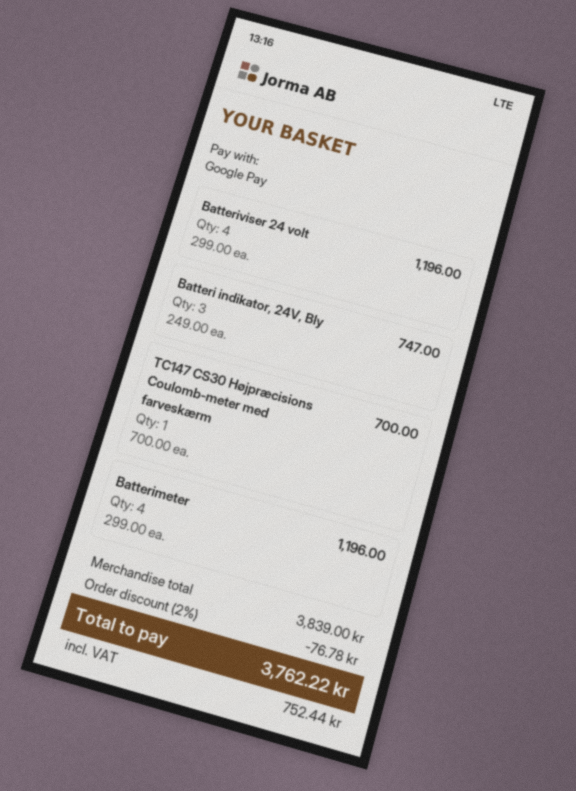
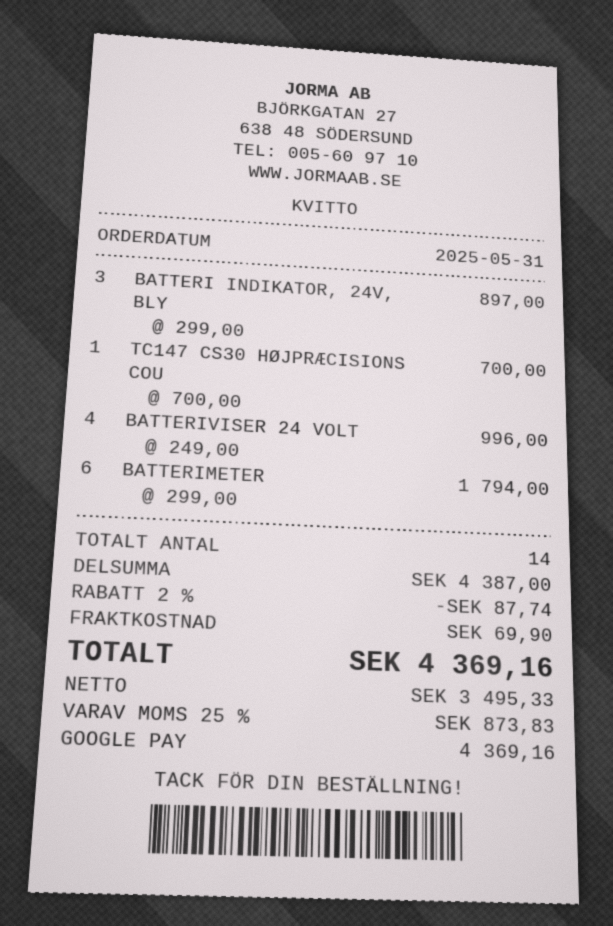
Batteriviser 24 volt: 4 x 299.00 = 1196.00 -> 4 x 249.00 = 996.00
Batteri indikator, 24V, Bly: 3 x 249.00 = 747.00 -> 3 x 299.00 = 897.00
Batterimeter: 4 x 299.00 = 1196.00 -> 6 x 299.00 = 1794.00
subtotal: 3839.00 -> 4387.00
discount: 2% = 76.78 -> 2% = 87.74
shipping: none -> 69.90
tax: 752.44 -> 873.83
total: 3762.22 -> 4369.16

